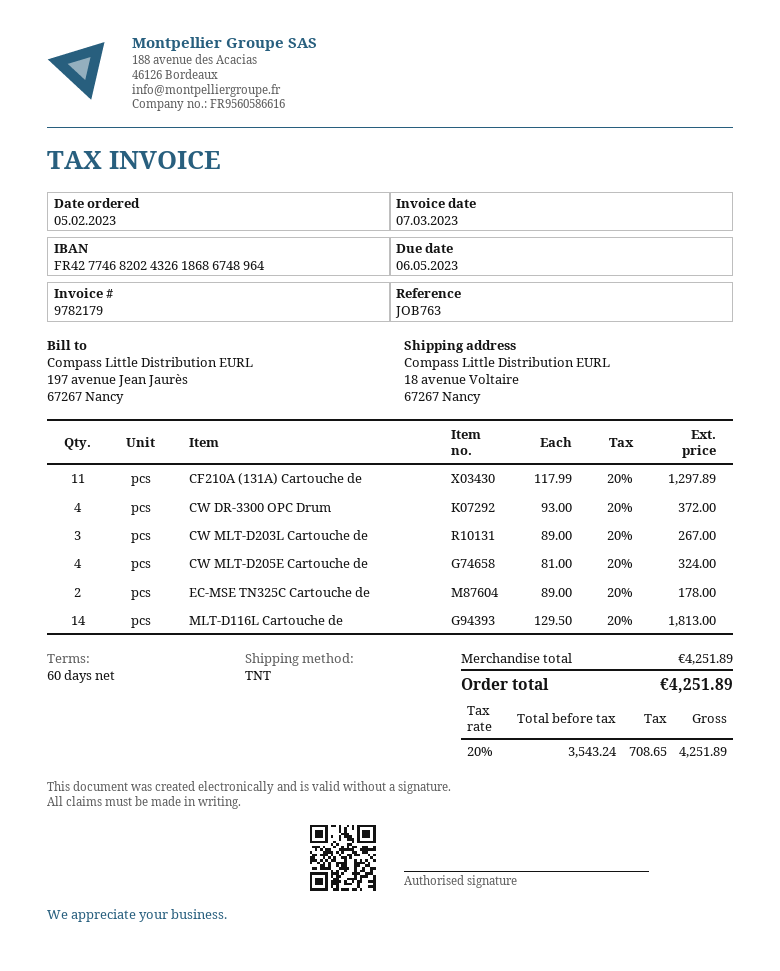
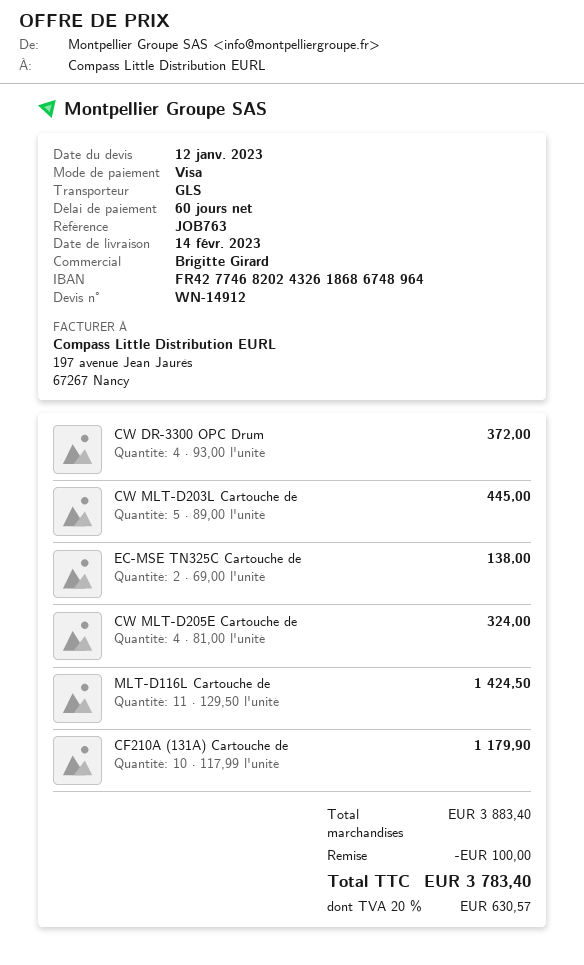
shipping method: TNT -> GLS
CF210A (131A) Cartouche de: 11 x 117.99 = 1297.89 -> 10 x 117.99 = 1179.90
CW MLT-D203L Cartouche de: 3 x 89.00 = 267.00 -> 5 x 89.00 = 445.00
EC-MSE TN325C Cartouche de: 2 x 89.00 = 178.00 -> 2 x 69.00 = 138.00
MLT-D116L Cartouche de: 14 x 129.50 = 1813.00 -> 11 x 129.50 = 1424.50
subtotal: 4251.89 -> 3883.40
discount: none -> 100.00
tax: 20% = 708.65 -> 20% = 630.57
total: 4251.89 -> 3783.40

